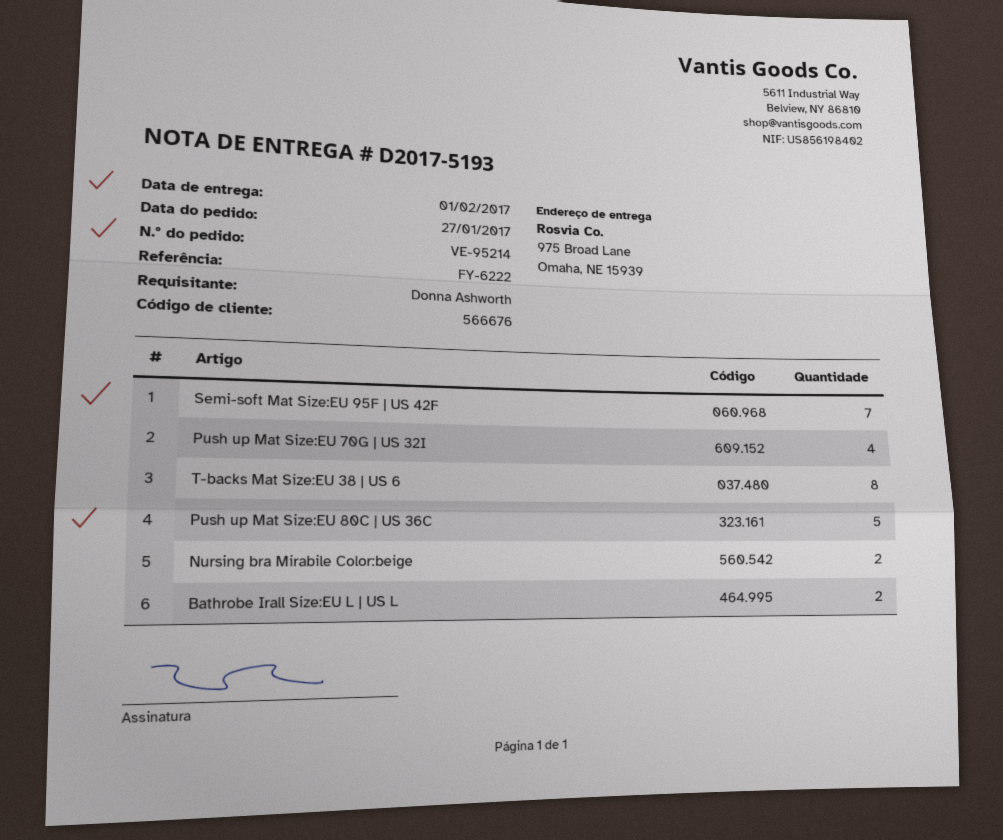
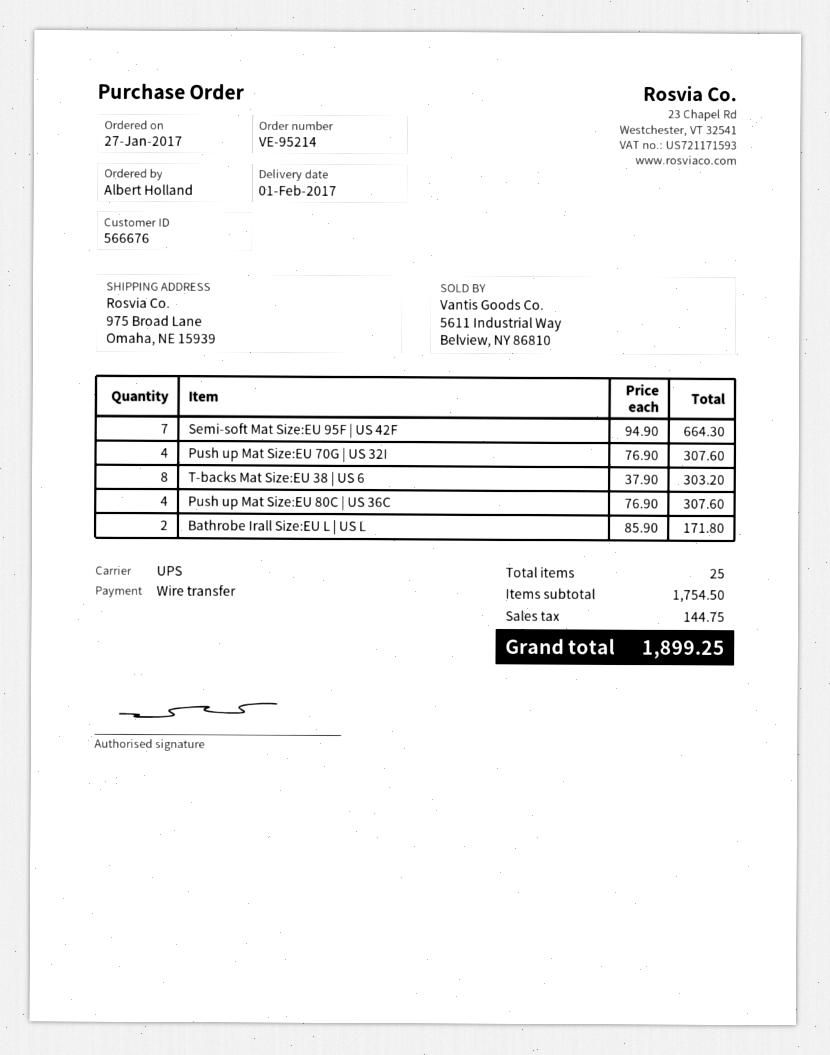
ordered by: Donna Ashworth -> Albert Holland
Push up Mat Size:EU 80C | US 36C: 5 -> 4
Nursing bra Mirabile Color:beige: 2 -> none

